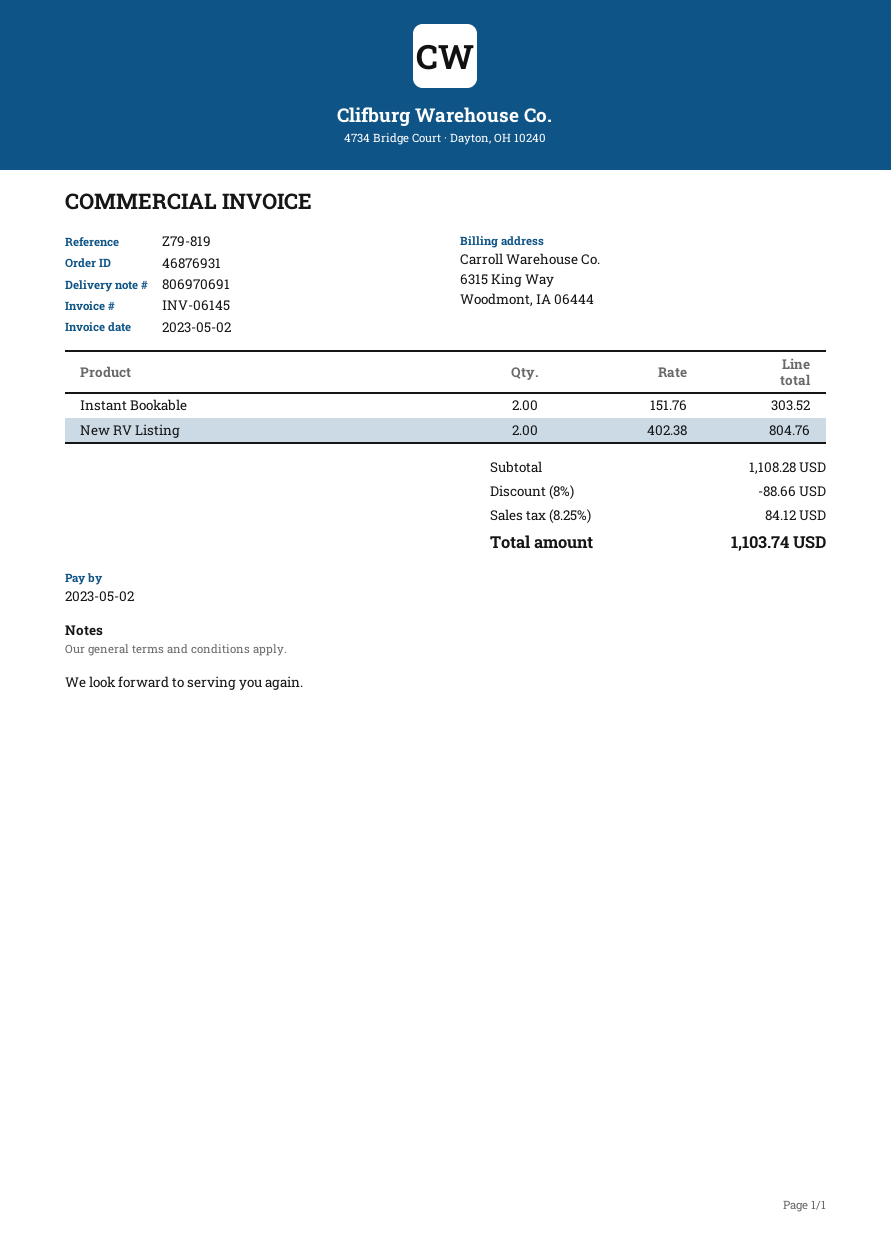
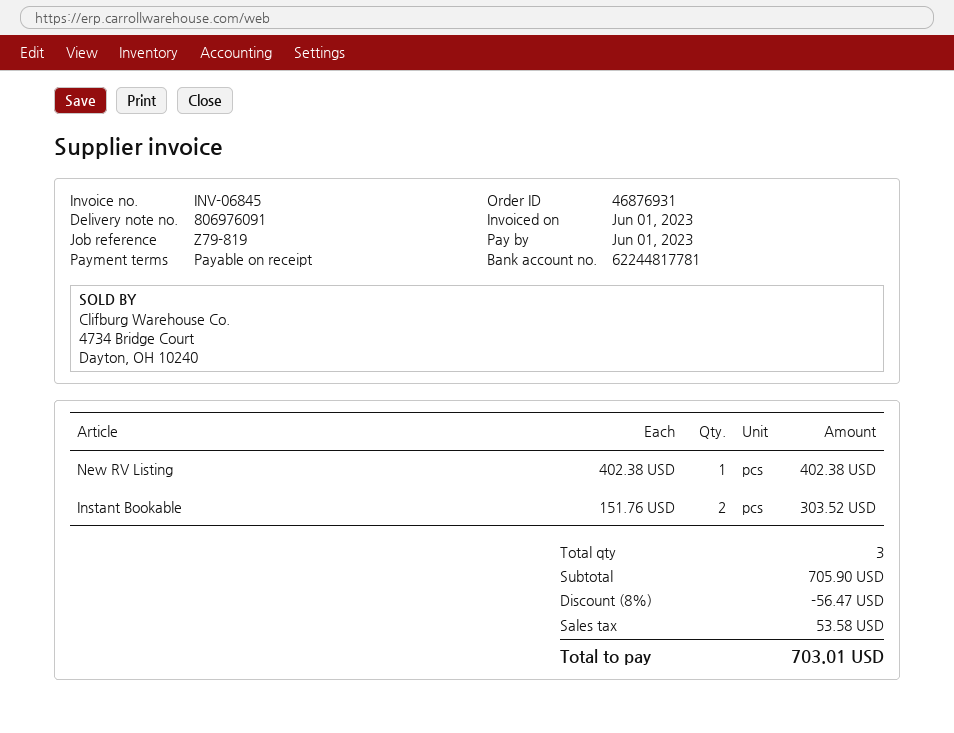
delivery note number: 806970691 -> 806976091
invoice number: INV-06145 -> INV-06845
invoice date: 2023-05-02 -> 2023-06-01
due date: 2023-05-02 -> 2023-06-01
New RV Listing: 2 x 402.38 = 804.76 -> 1 x 402.38 = 402.38
subtotal: 1108.28 -> 705.90
discount: 8% = 88.66 -> 8% = 56.47
tax: 84.12 -> 53.58
total: 1103.74 -> 703.01

